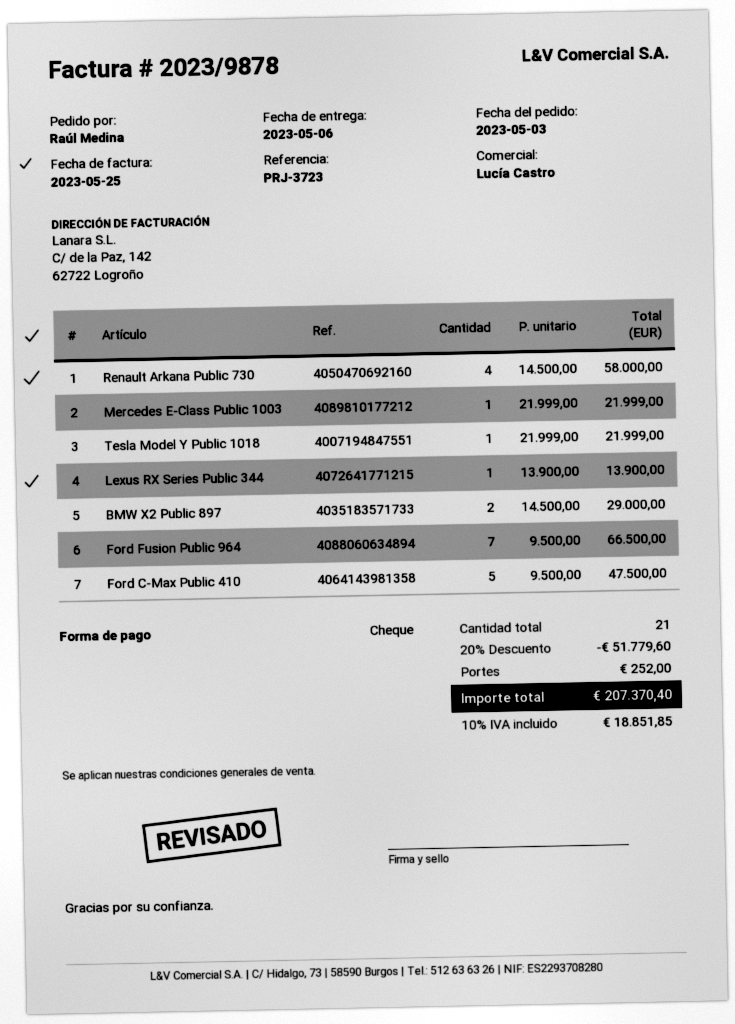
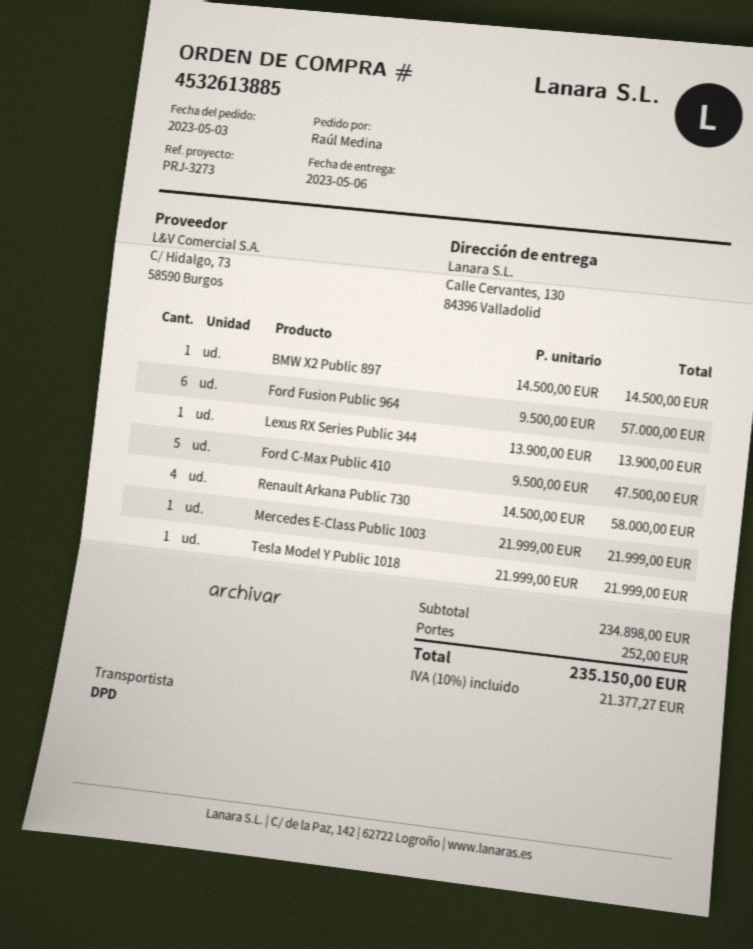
reference: PRJ-3723 -> PRJ-3273
BMW X2 Public 897: 2 x 14500.00 = 29000.00 -> 1 x 14500.00 = 14500.00
Ford Fusion Public 964: 7 x 9500.00 = 66500.00 -> 6 x 9500.00 = 57000.00
discount: 20% = 51779.60 -> none
tax: 10% = 18851.85 -> 10% = 21377.27
total: 207370.40 -> 235150.00

